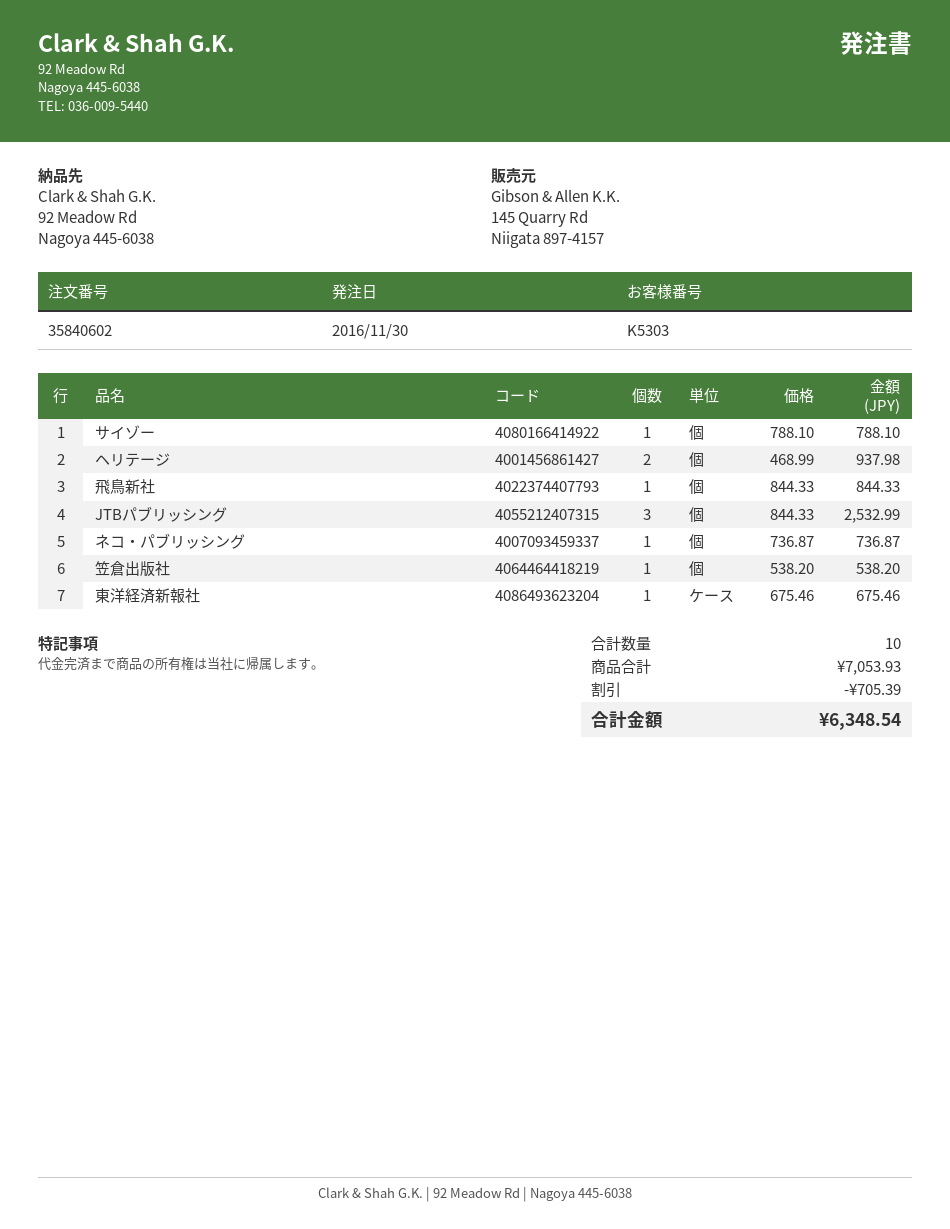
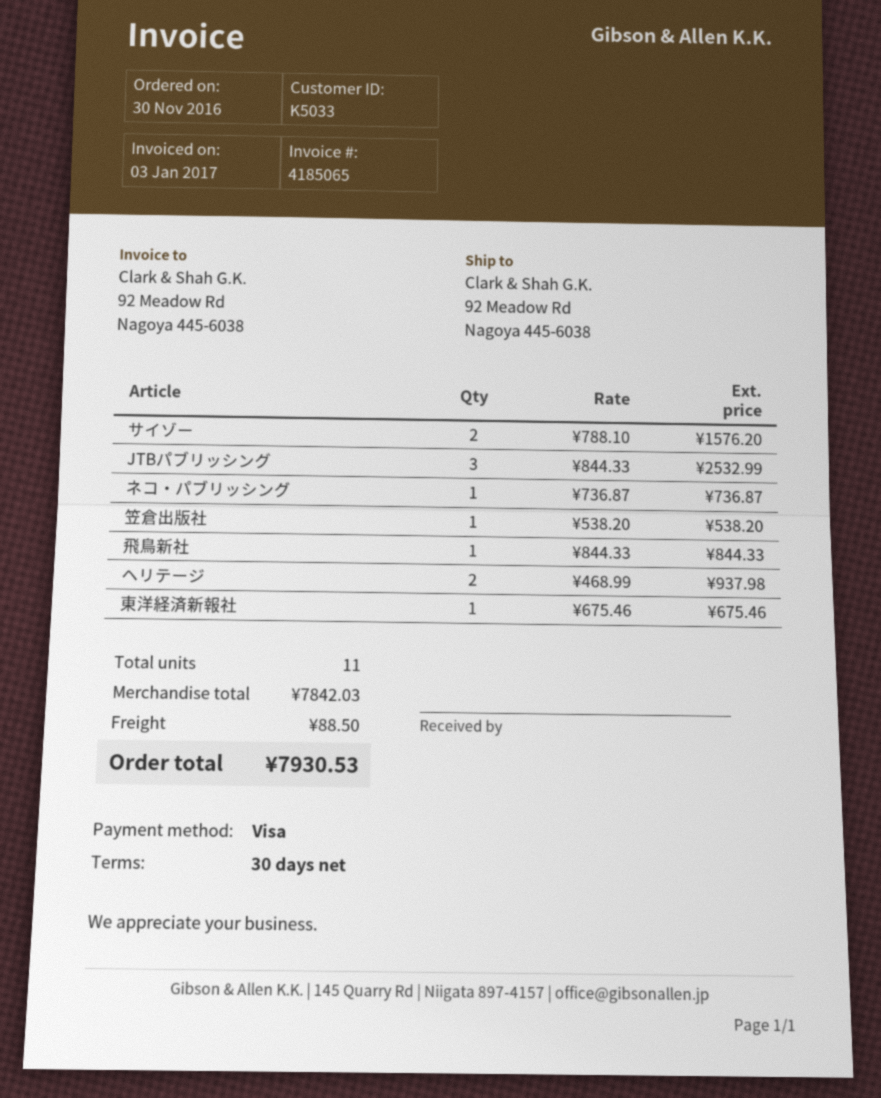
customer number: K5303 -> K5033
サイゾー: 1 x 788.10 = 788.10 -> 2 x 788.10 = 1576.20
total quantity: 10 -> 11
subtotal: 7053.93 -> 7842.03
discount: 705.39 -> none
shipping: none -> 88.50
total: 6348.54 -> 7930.53

